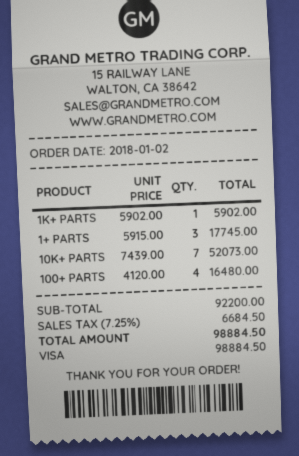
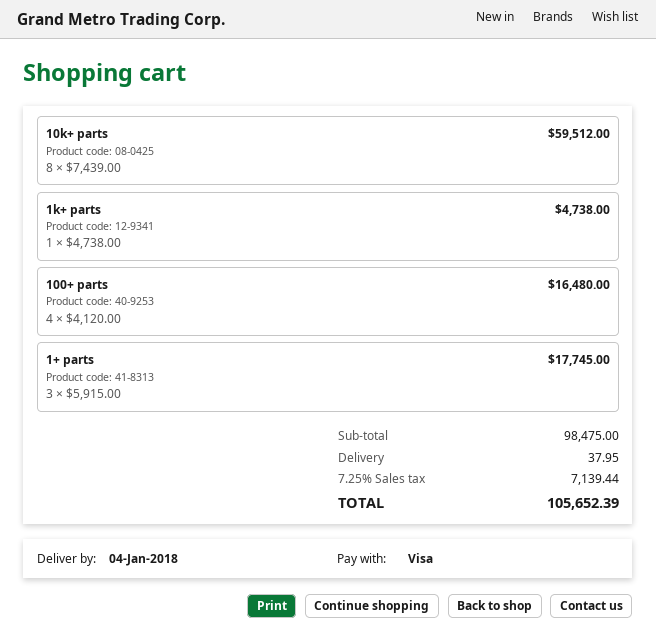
1K+ PARTS: 1 x 5902.00 = 5902.00 -> 1 x 4738.00 = 4738.00
10K+ PARTS: 7 x 7439.00 = 52073.00 -> 8 x 7439.00 = 59512.00
subtotal: 92200.00 -> 98475.00
shipping: none -> 37.95
tax: 7.25% = 6684.50 -> 7.25% = 7139.44
total: 98884.50 -> 105652.39

